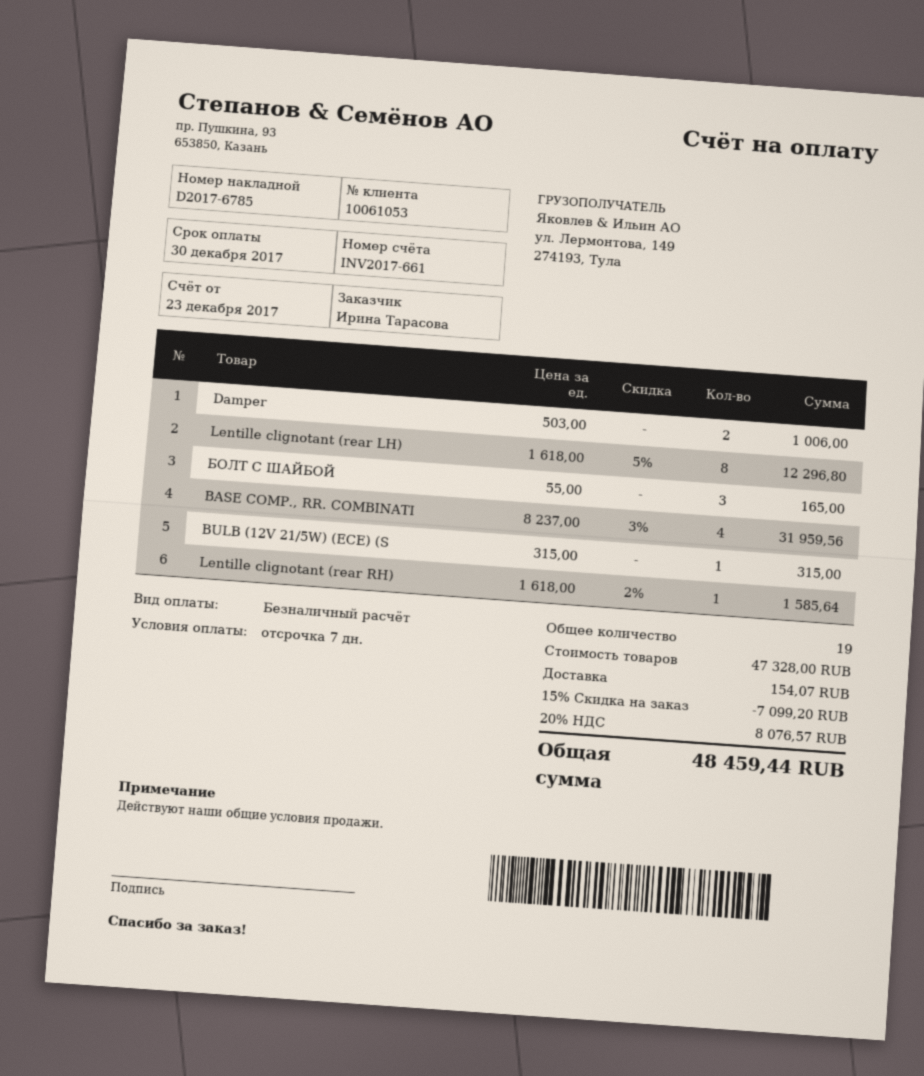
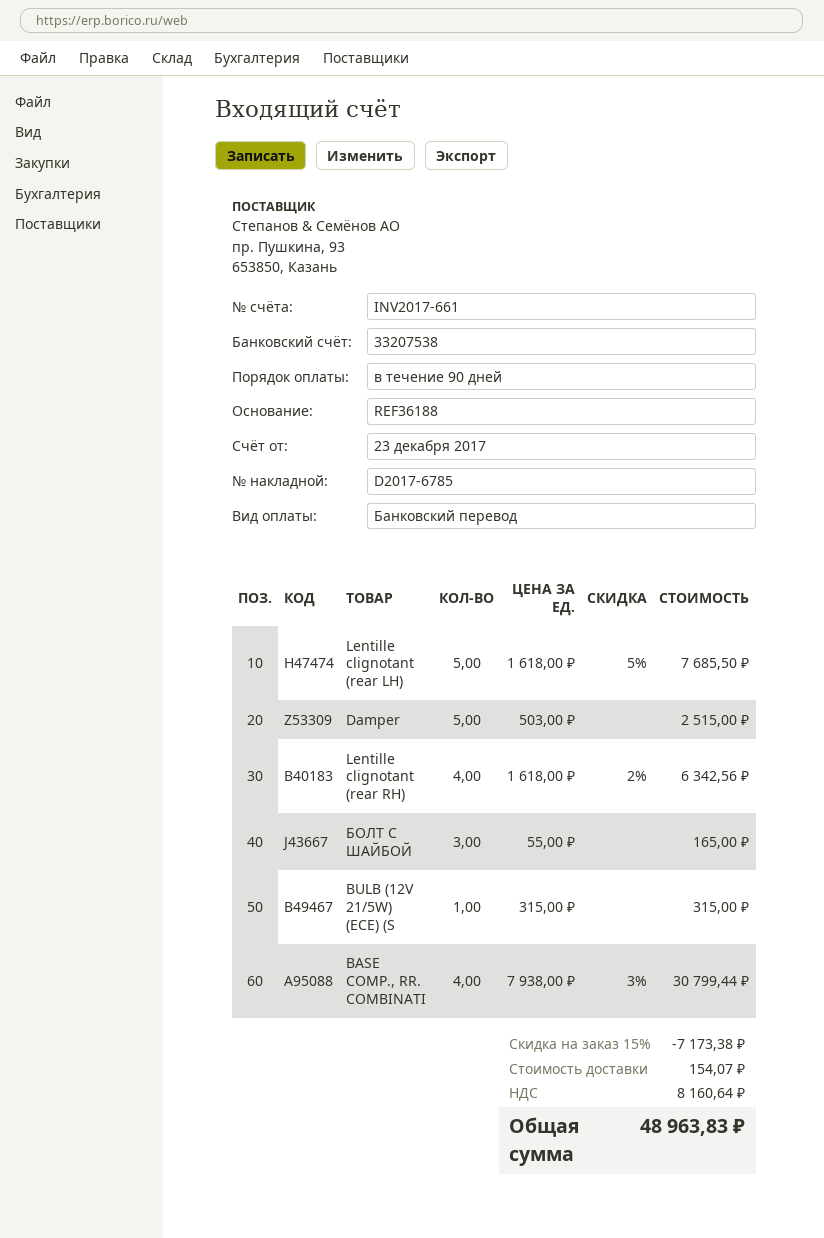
payment terms: 7 days -> 90 days
Damper: 2 x 503.00 = 1006.00 -> 5 x 503.00 = 2515.00
Lentille clignotant (rear LH): 8 x 1618.00 - 5% = 12296.80 -> 5 x 1618.00 - 5% = 7685.50
BASE COMP., RR. COMBINATI: 4 x 8237.00 - 3% = 31959.56 -> 4 x 7938.00 - 3% = 30799.44
Lentille clignotant (rear RH): 1 x 1618.00 - 2% = 1585.64 -> 4 x 1618.00 - 2% = 6342.56
discount: 15% = 7099.20 -> 15% = 7173.38
tax: 8076.57 -> 8160.64
total: 48459.44 -> 48963.83

